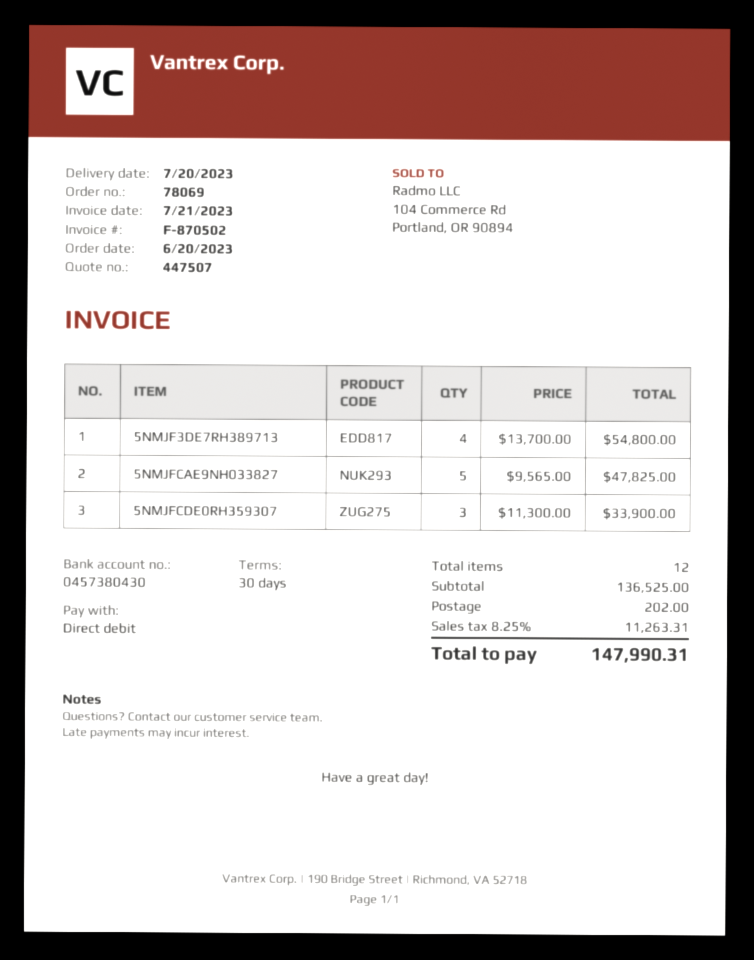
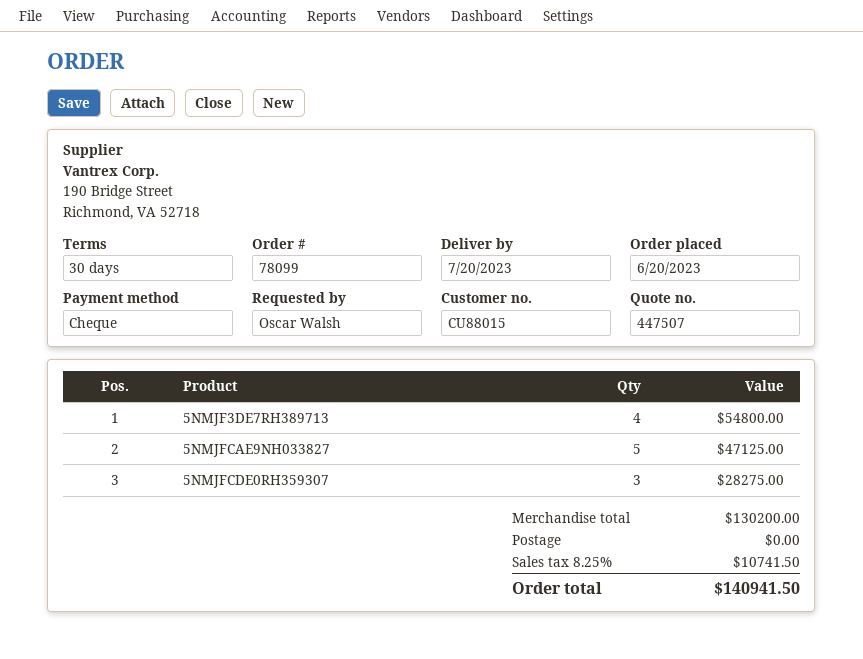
order number: 78069 -> 78099
payment method: direct debit -> cheque
5NMJFCAE9NH033827: 5 for 47825.00 -> 5 for 47125.00
5NMJFCDE0RH359307: 3 for 33900.00 -> 3 for 28275.00
subtotal: 136525.00 -> 130200.00
shipping: 202.00 -> 0.00
tax: 8.25% = 11263.31 -> 8.25% = 10741.50
total: 147990.31 -> 140941.50

